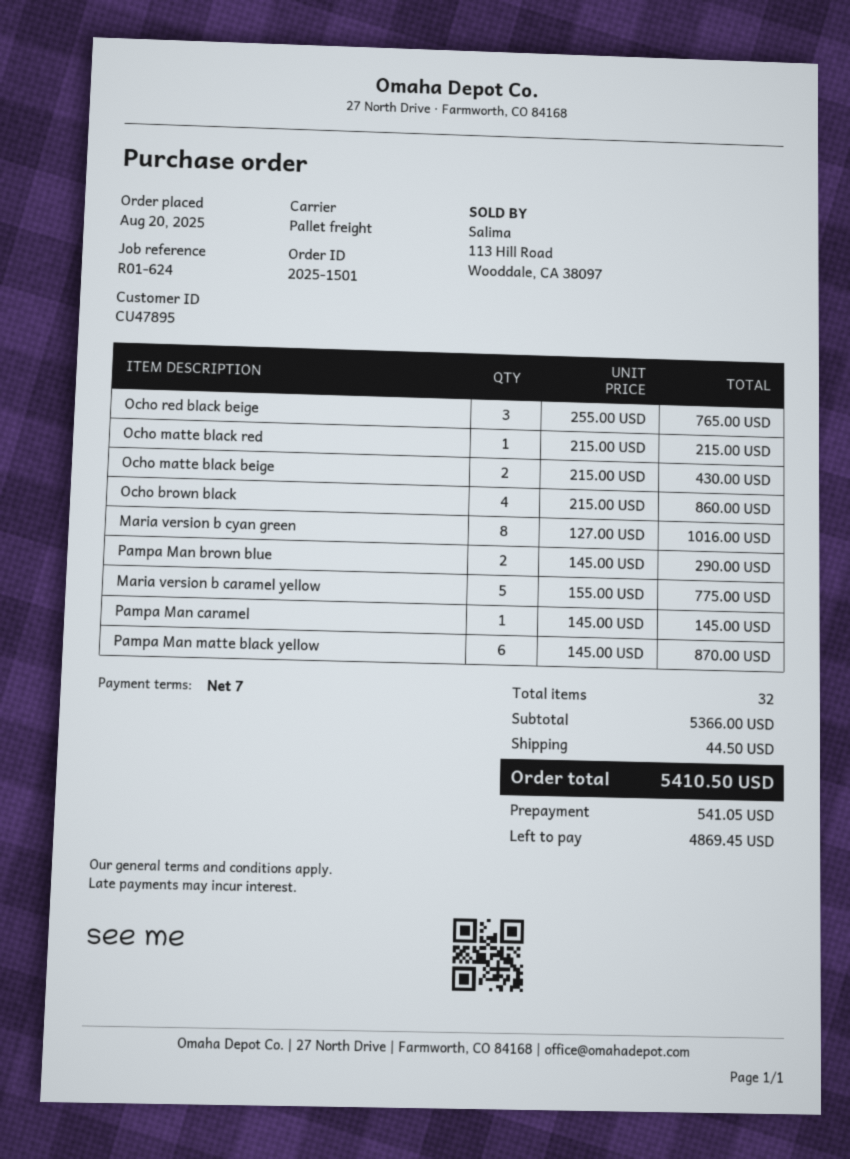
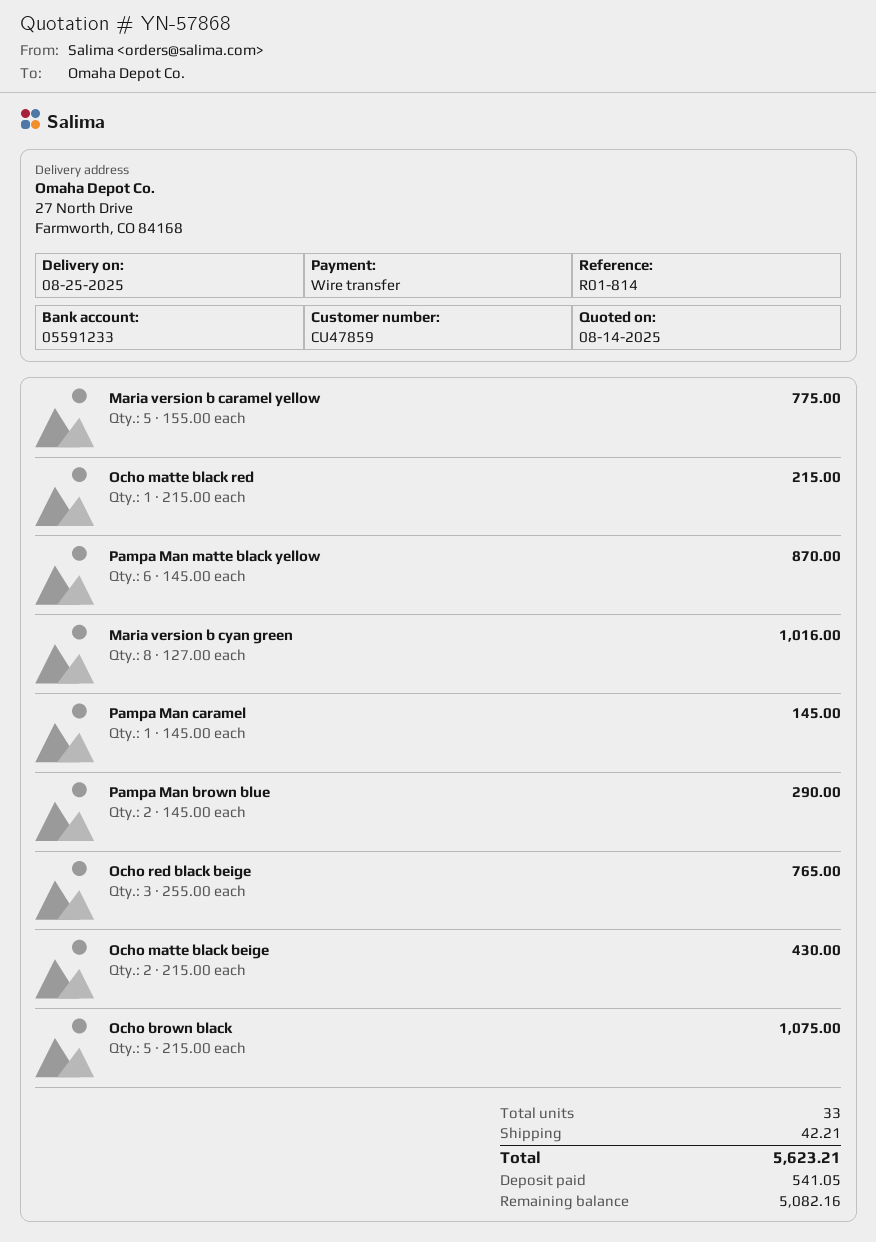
customer number: CU47895 -> CU47859
reference: R01-624 -> R01-814
Ocho brown black: 4 x 215.00 = 860.00 -> 5 x 215.00 = 1075.00
total quantity: 32 -> 33
shipping: 44.50 -> 42.21
total: 5410.50 -> 5623.21
balance: 4869.45 -> 5082.16

